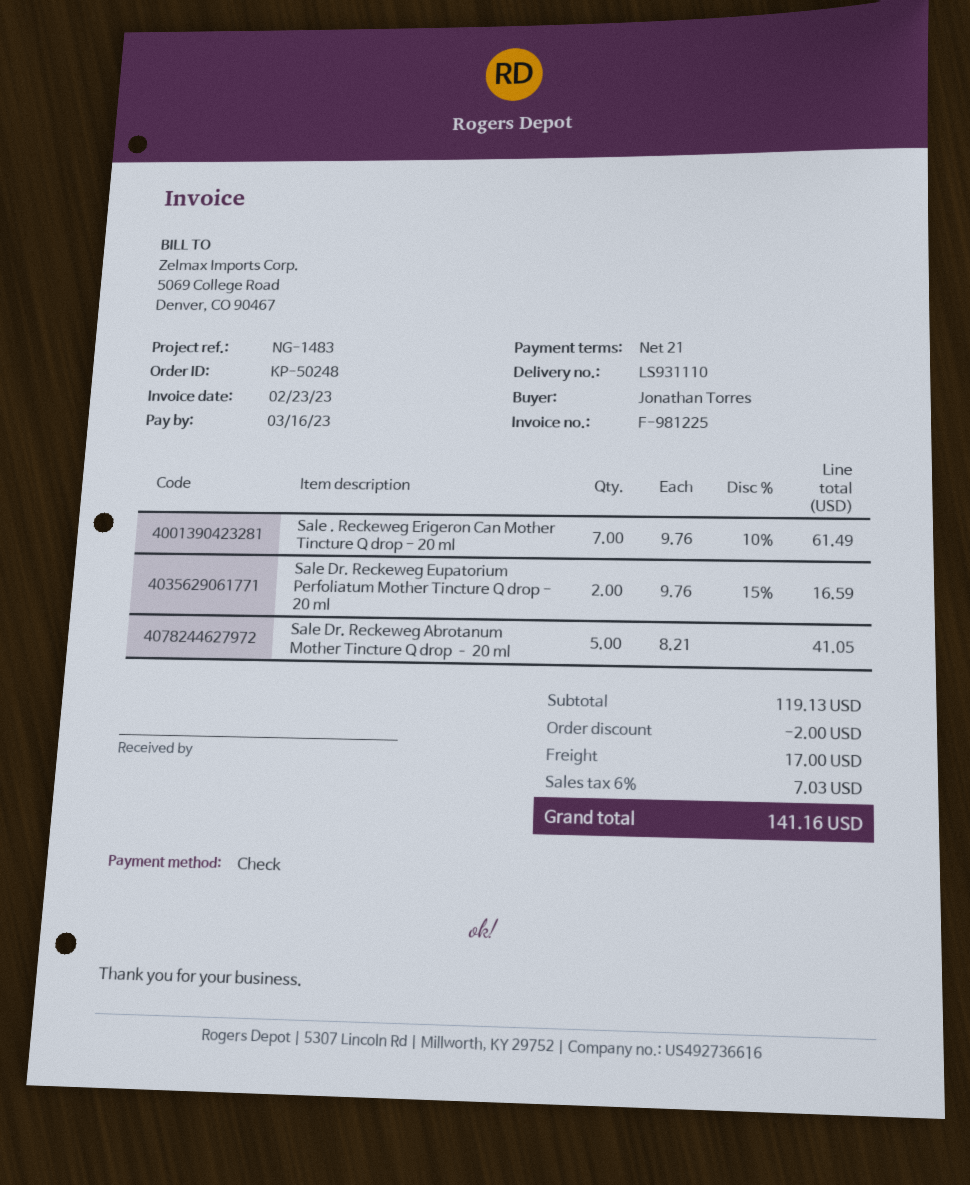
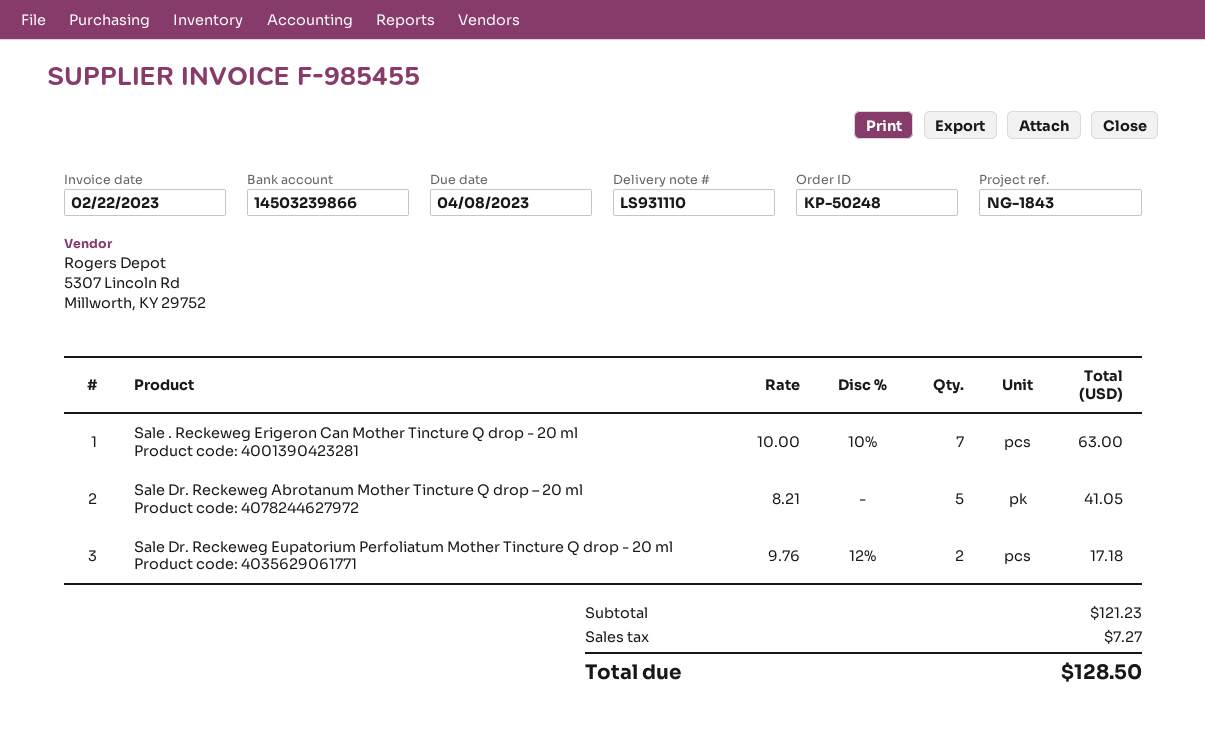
invoice number: F-981225 -> F-985455
invoice date: 2023-02-23 -> 2023-02-22
due date: 2023-03-16 -> 2023-04-08
reference: NG-1483 -> NG-1843
Sale . Reckeweg Erigeron Can Mother Tincture Q drop - 20 ml: 7 x 9.76 - 10% = 61.49 -> 7 x 10.00 - 10% = 63.00
Sale Dr. Reckeweg Eupatorium Perfoliatum Mother Tincture Q drop - 20 ml: 2 x 9.76 - 15% = 16.59 -> 2 x 9.76 - 12% = 17.18
subtotal: 119.13 -> 121.23
discount: 2.00 -> none
shipping: 17.00 -> none
tax: 7.03 -> 7.27
total: 141.16 -> 128.50

